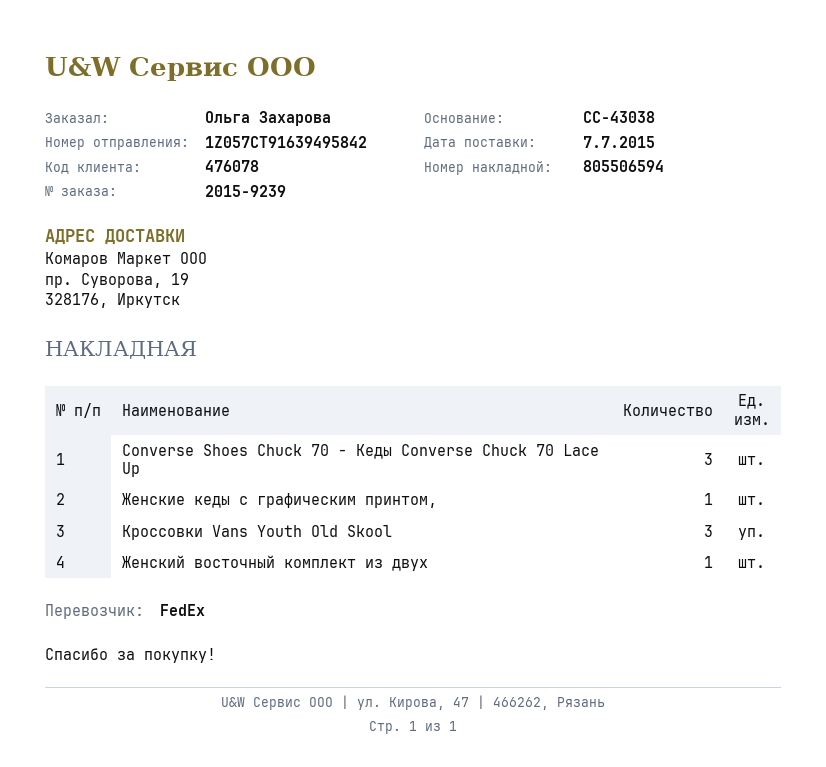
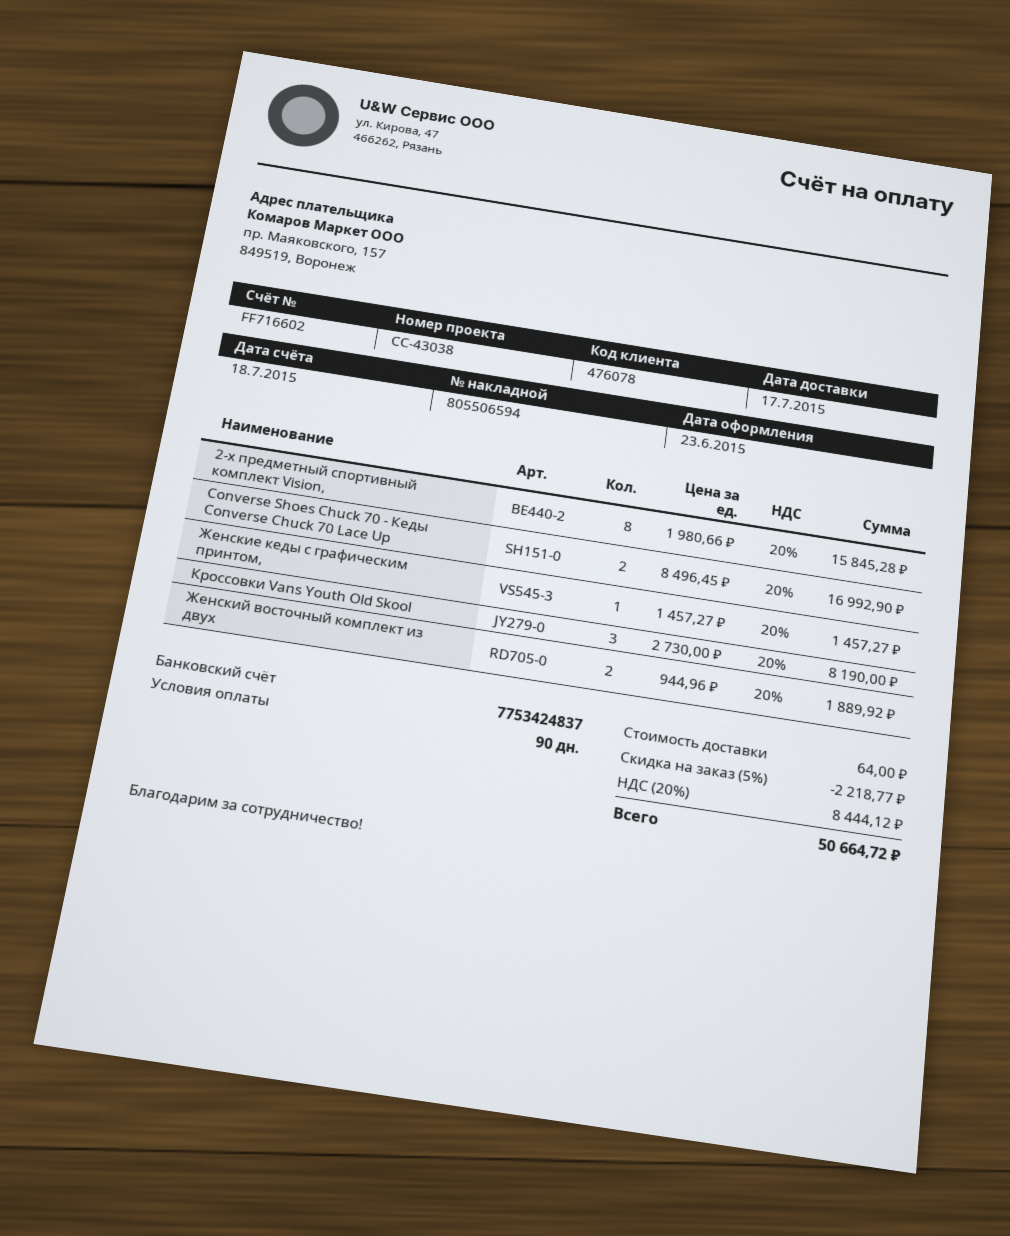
delivery date: 2015-07-07 -> 2015-07-17
Converse Shoes Chuck 70 - Кеды Converse Chuck 70 Lace Up: 3 -> 2
Женский восточный комплект из двух: 1 -> 2
2-х предметный спортивный комплект Vision,: none -> 8

